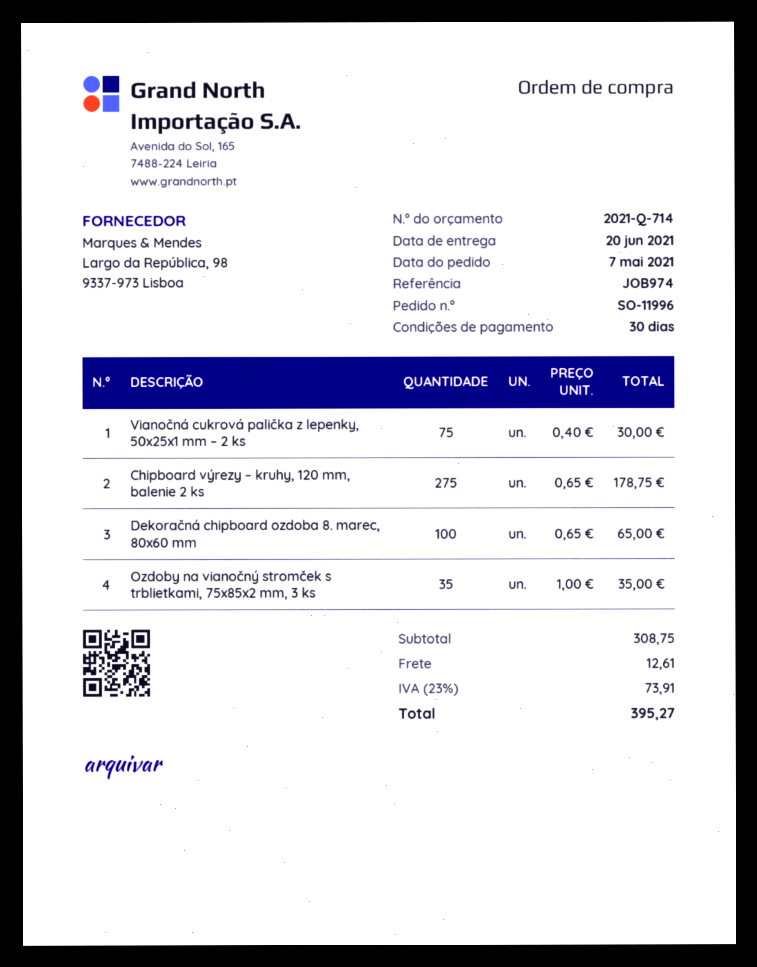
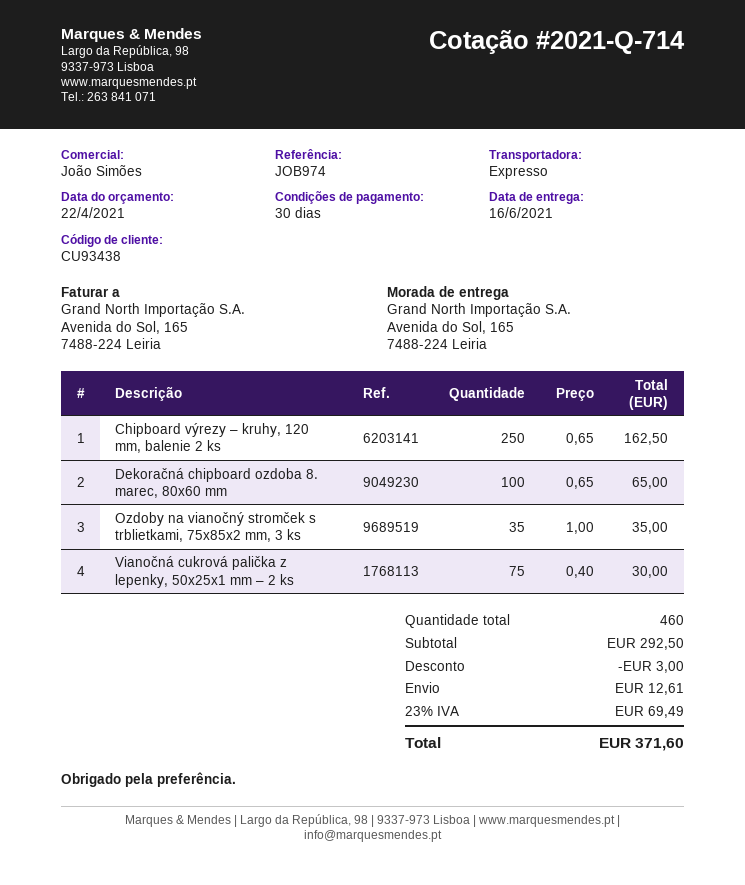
delivery date: 2021-06-20 -> 2021-06-16
Chipboard výrezy – kruhy, 120 mm, balenie 2 ks: 275 x 0.65 = 178.75 -> 250 x 0.65 = 162.50
subtotal: 308.75 -> 292.50
discount: none -> 3.00
tax: 23% = 73.91 -> 23% = 69.49
total: 395.27 -> 371.60

